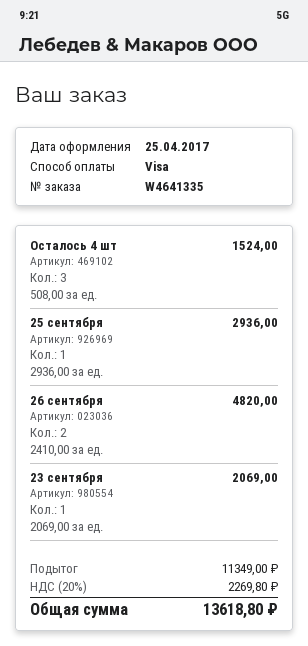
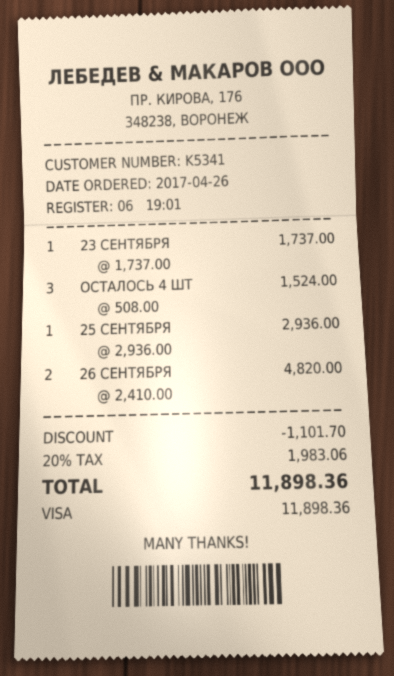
order date: 2017-04-25 -> 2017-04-26
23 сентября: 1 x 2069.00 = 2069.00 -> 1 x 1737.00 = 1737.00
discount: none -> 1101.70
tax: 20% = 2269.80 -> 20% = 1983.06
total: 13618.80 -> 11898.36

